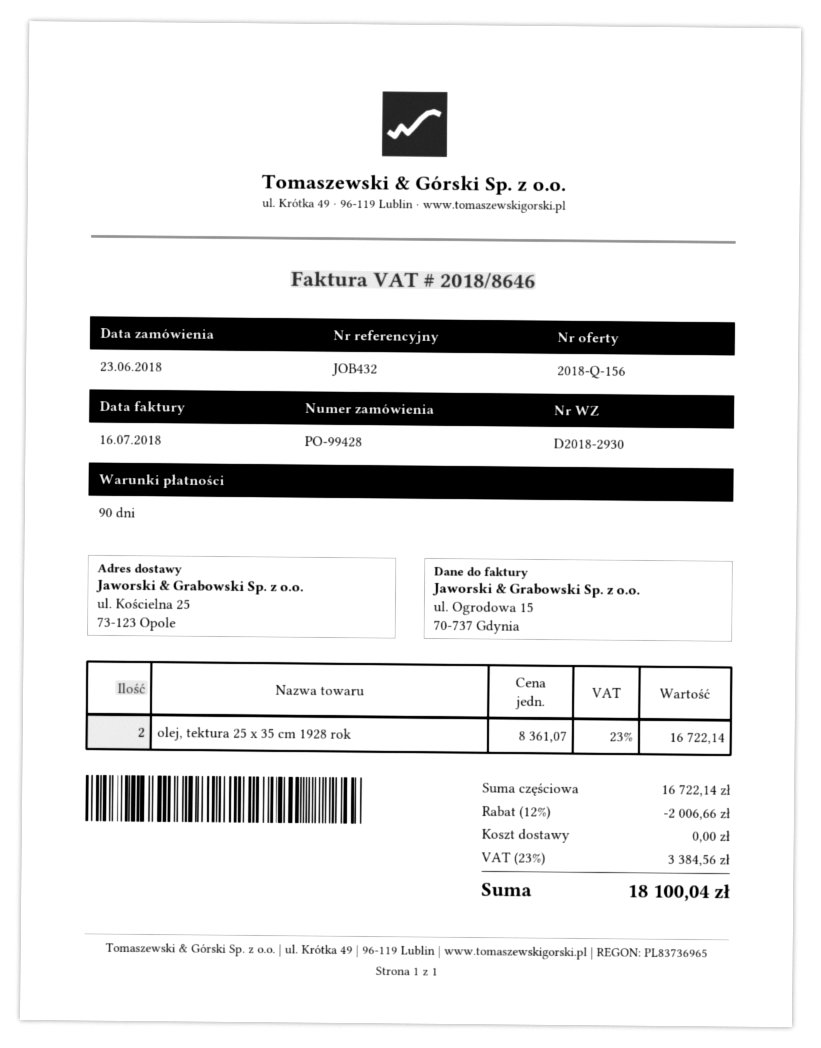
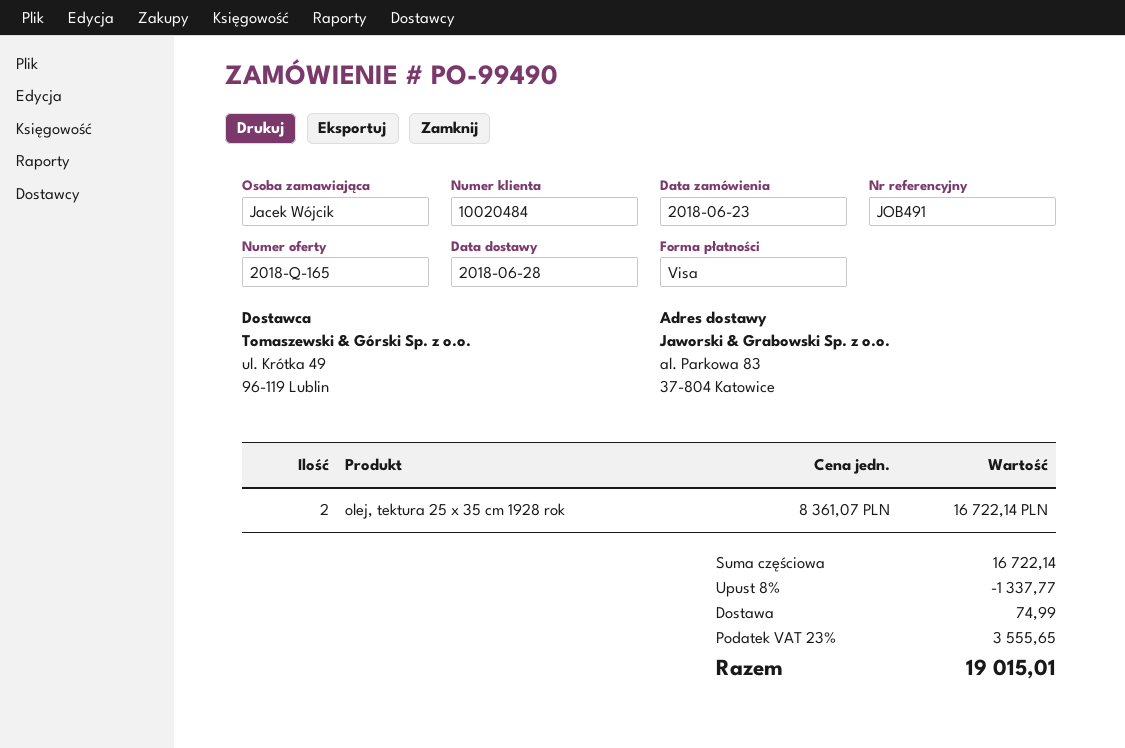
quote number: 2018-Q-156 -> 2018-Q-165
order number: PO-99428 -> PO-99490
reference: JOB432 -> JOB491
ship to: ul. Kościelna 25, 73-123 Opole -> al. Parkowa 83, 37-804 Katowice
discount: 12% = 2006.66 -> 8% = 1337.77
shipping: 0.00 -> 74.99
tax: 23% = 3384.56 -> 23% = 3555.65
total: 18100.04 -> 19015.01

